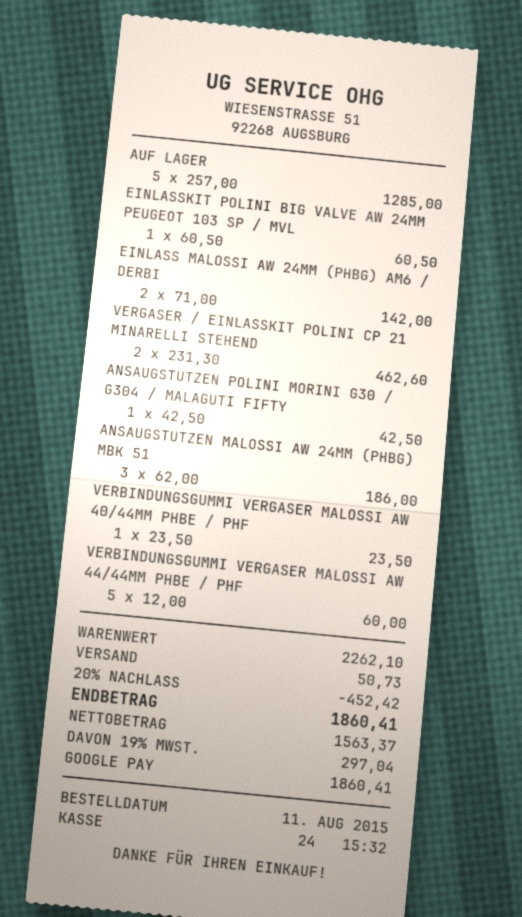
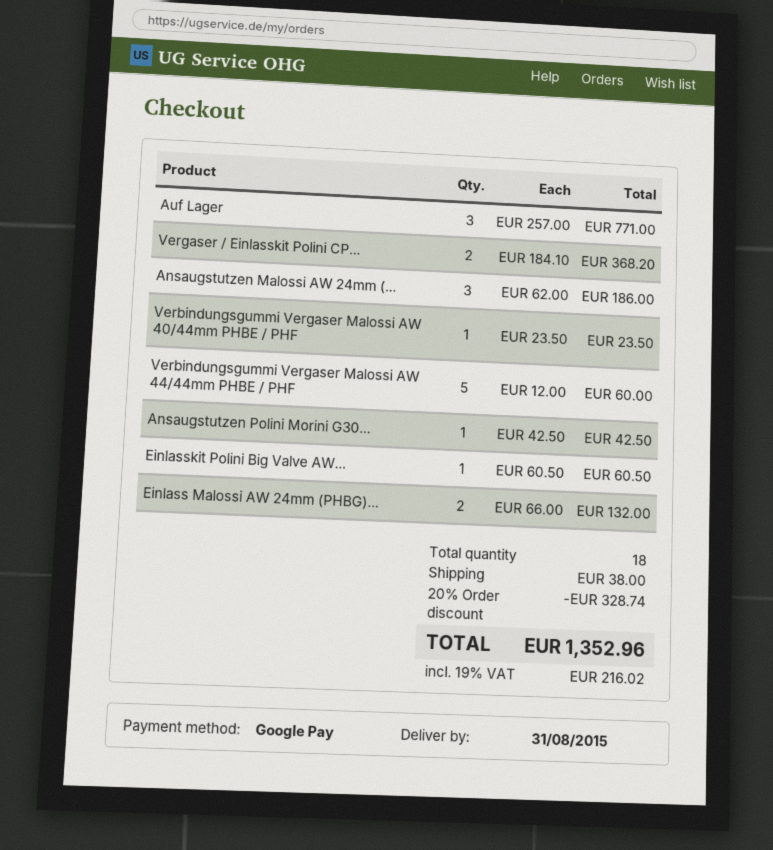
AUF LAGER: 5 x 257.00 = 1285.00 -> 3 x 257.00 = 771.00
EINLASS MALOSSI AW 24MM (PHBG) AM6 / DERBI: 2 x 71.00 = 142.00 -> 2 x 66.00 = 132.00
VERGASER / EINLASSKIT POLINI CP 21 MINARELLI STEHEND: 2 x 231.30 = 462.60 -> 2 x 184.10 = 368.20
discount: 20% = 452.42 -> 20% = 328.74
shipping: 50.73 -> 38.00
tax: 19% = 297.04 -> 19% = 216.02
total: 1860.41 -> 1352.96

